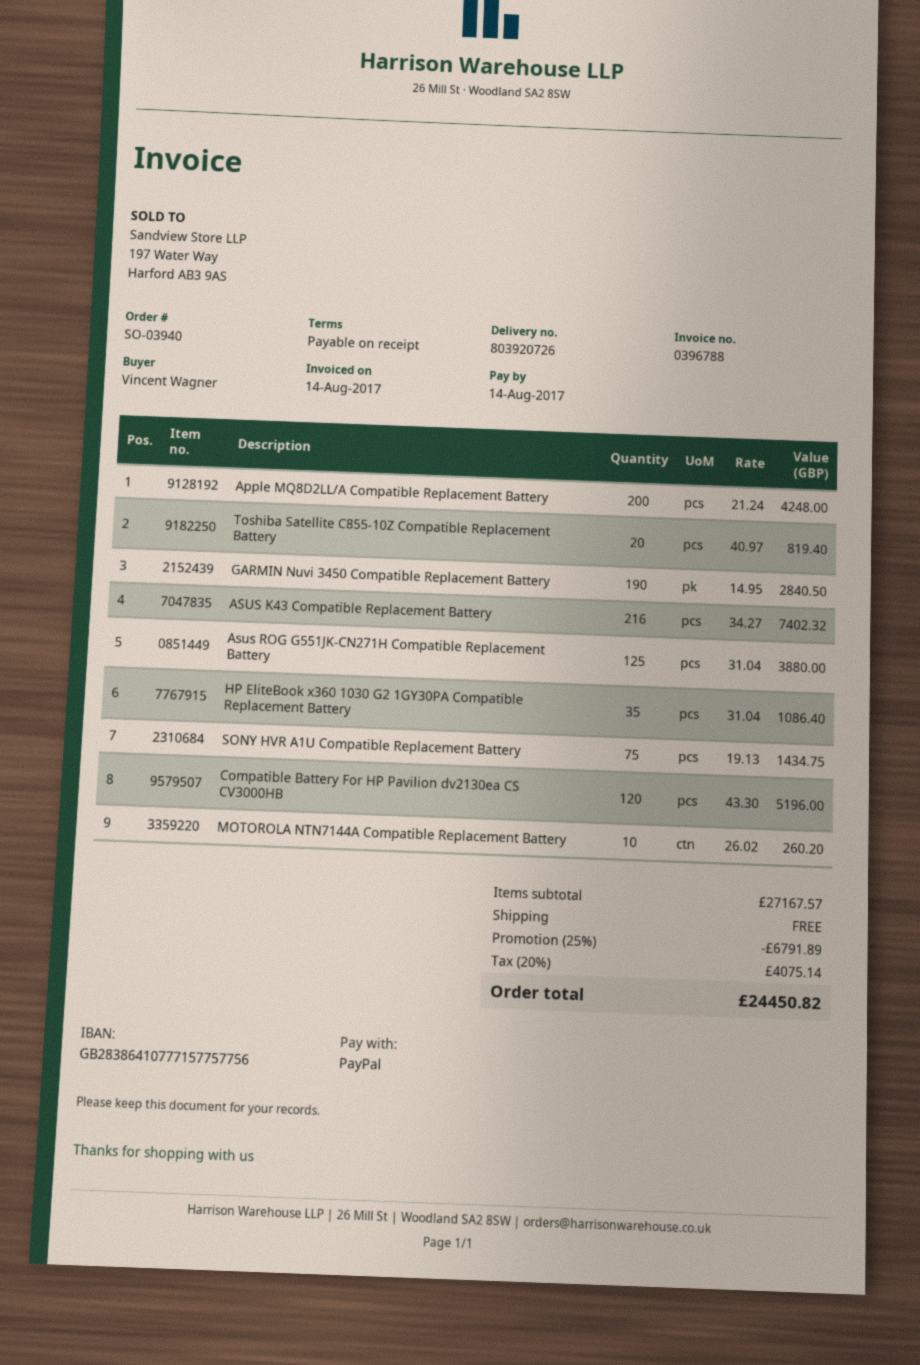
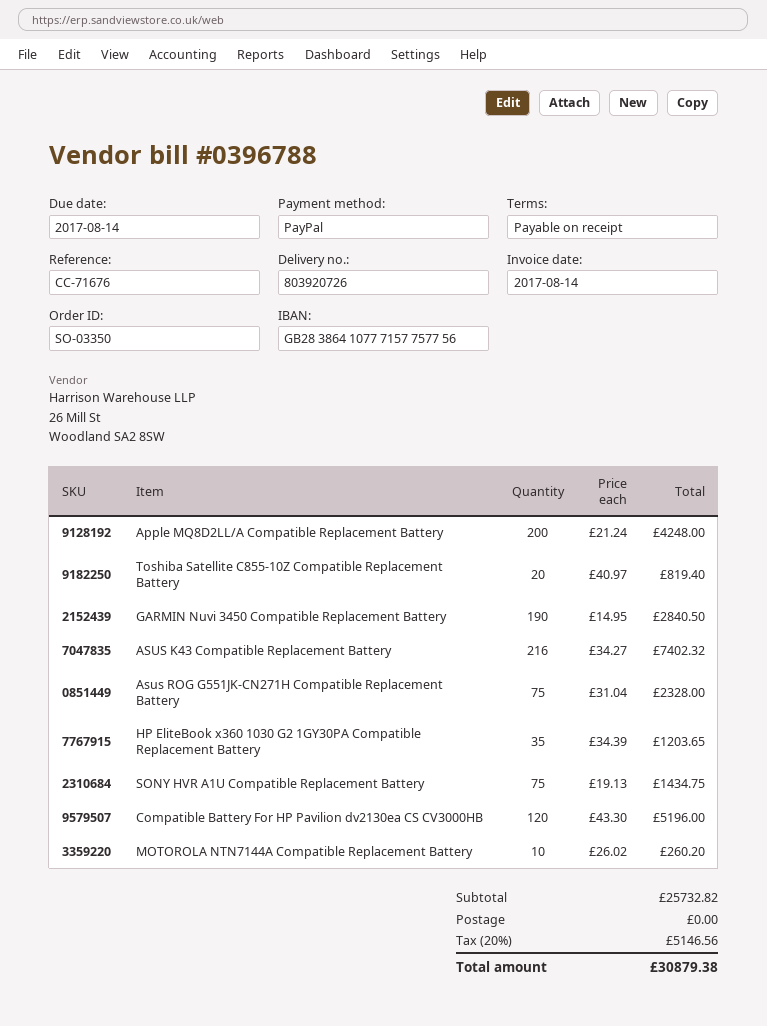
order number: SO-03940 -> SO-03350
Asus ROG G551JK-CN271H Compatible Replacement Battery: 125 x 31.04 = 3880.00 -> 75 x 31.04 = 2328.00
HP EliteBook x360 1030 G2 1GY30PA Compatible Replacement Battery: 35 x 31.04 = 1086.40 -> 35 x 34.39 = 1203.65
subtotal: 27167.57 -> 25732.82
discount: 25% = 6791.89 -> none
tax: 20% = 4075.14 -> 20% = 5146.56
total: 24450.82 -> 30879.38

